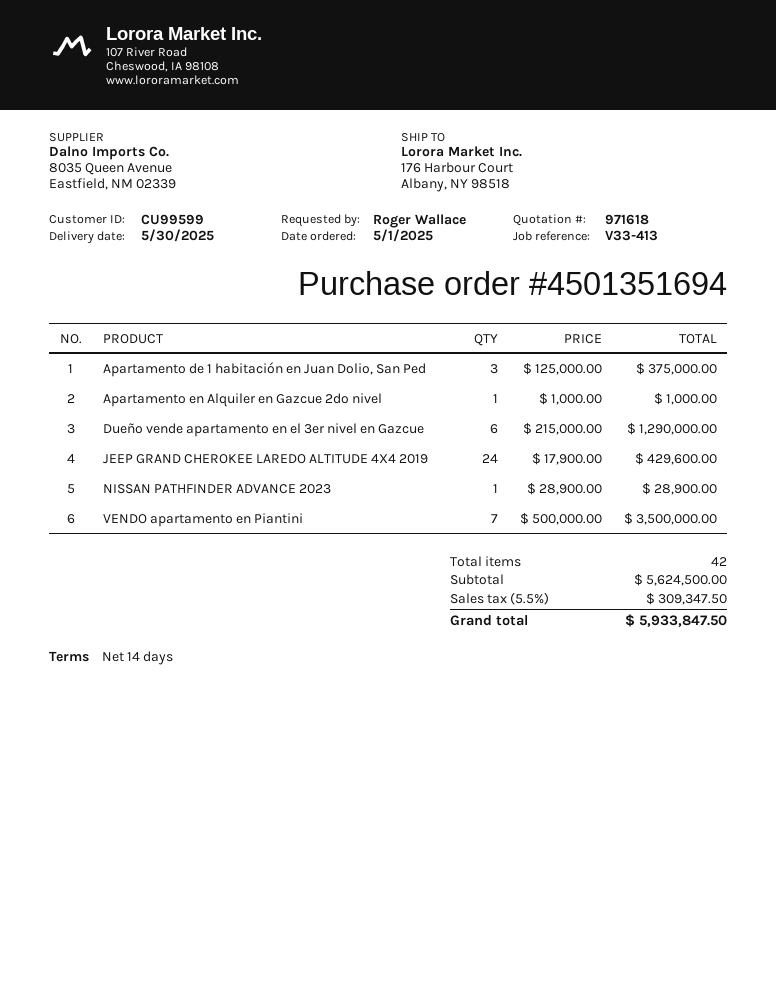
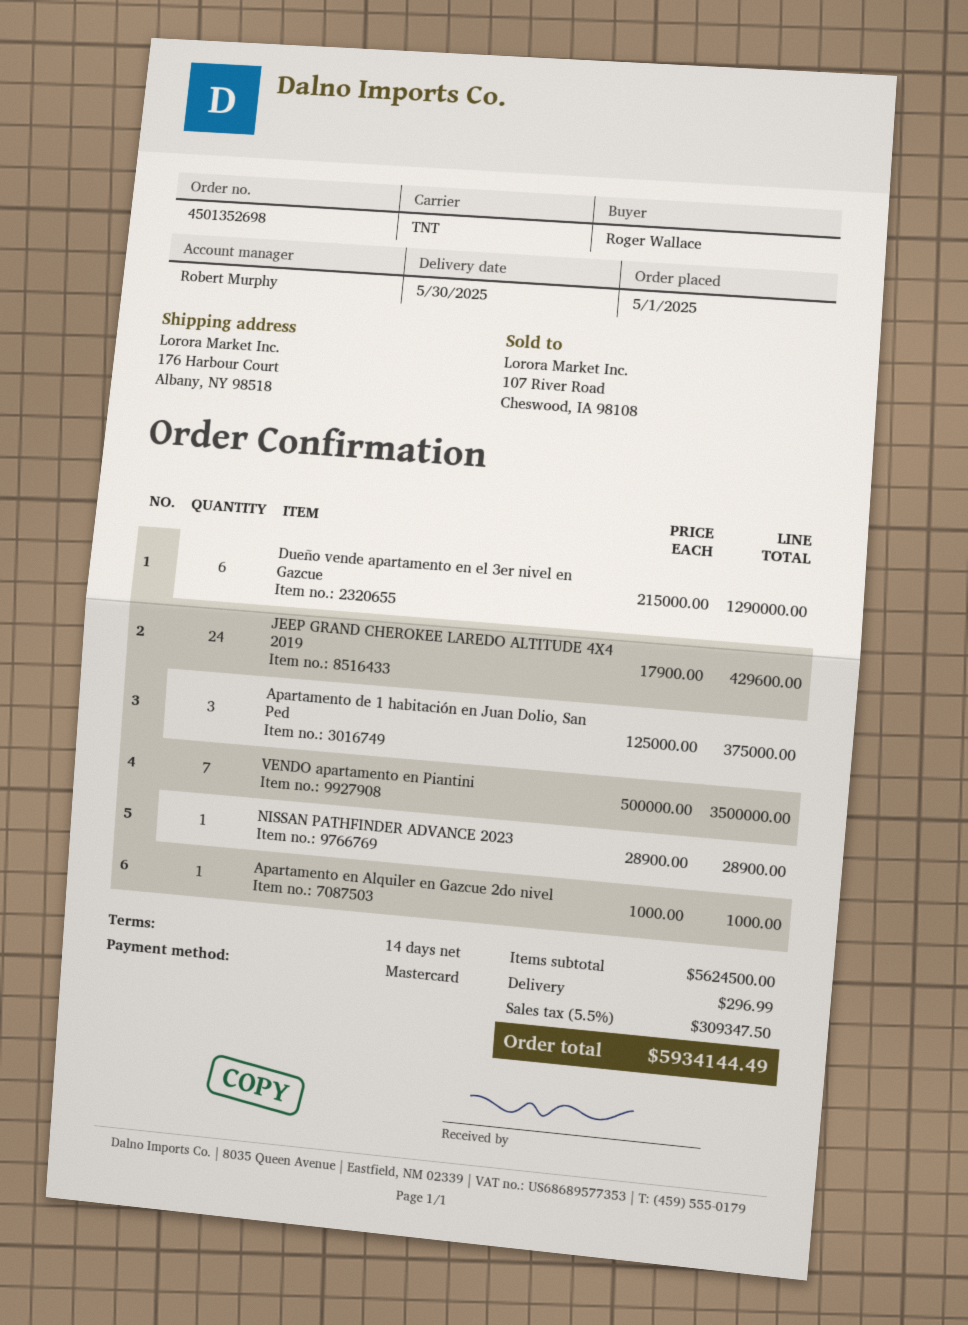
order number: 4501351694 -> 4501352698
shipping: none -> 296.99
total: 5933847.50 -> 5934144.49

